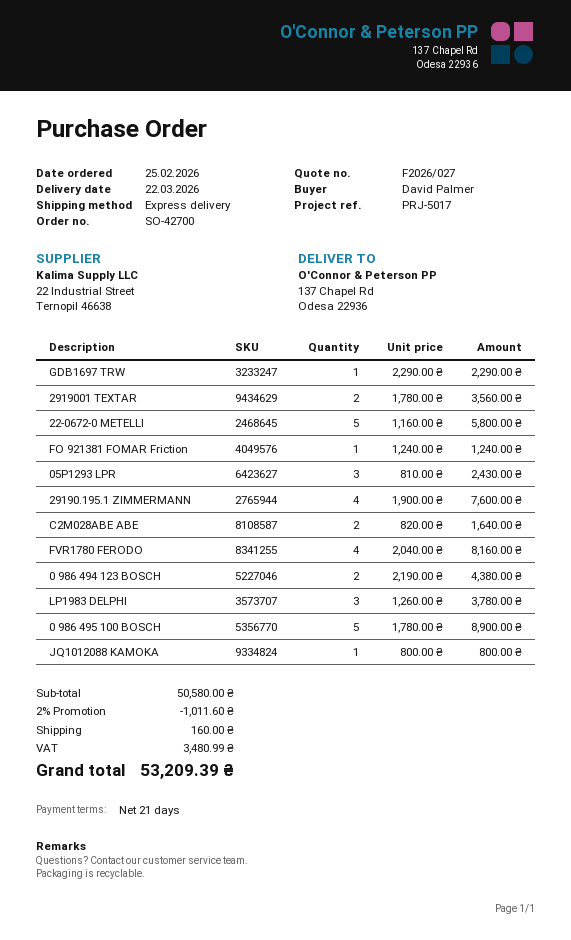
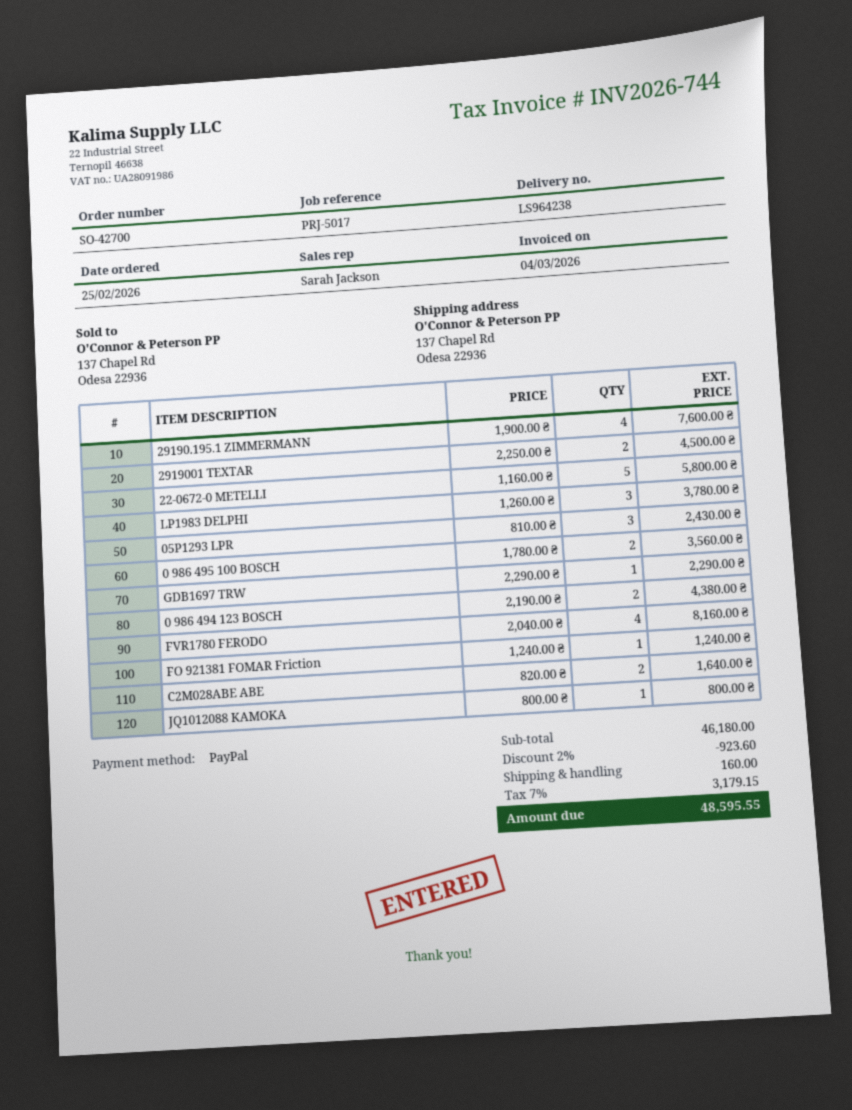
2919001 TEXTAR: 2 x 1780.00 = 3560.00 -> 2 x 2250.00 = 4500.00
0 986 495 100 BOSCH: 5 x 1780.00 = 8900.00 -> 2 x 1780.00 = 3560.00
subtotal: 50580.00 -> 46180.00
discount: 2% = 1011.60 -> 2% = 923.60
tax: 3480.99 -> 3179.15
total: 53209.39 -> 48595.55

